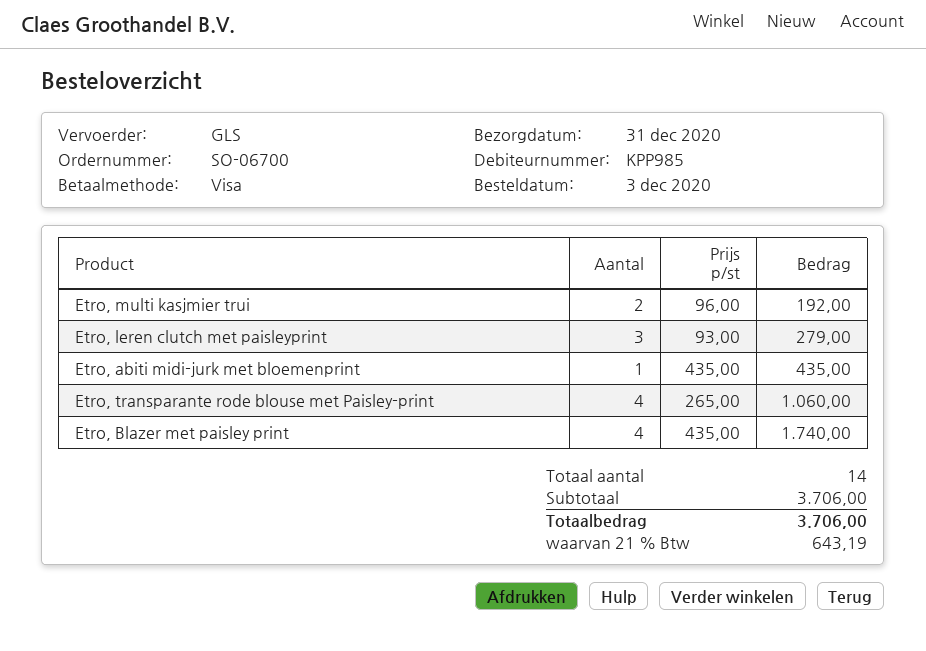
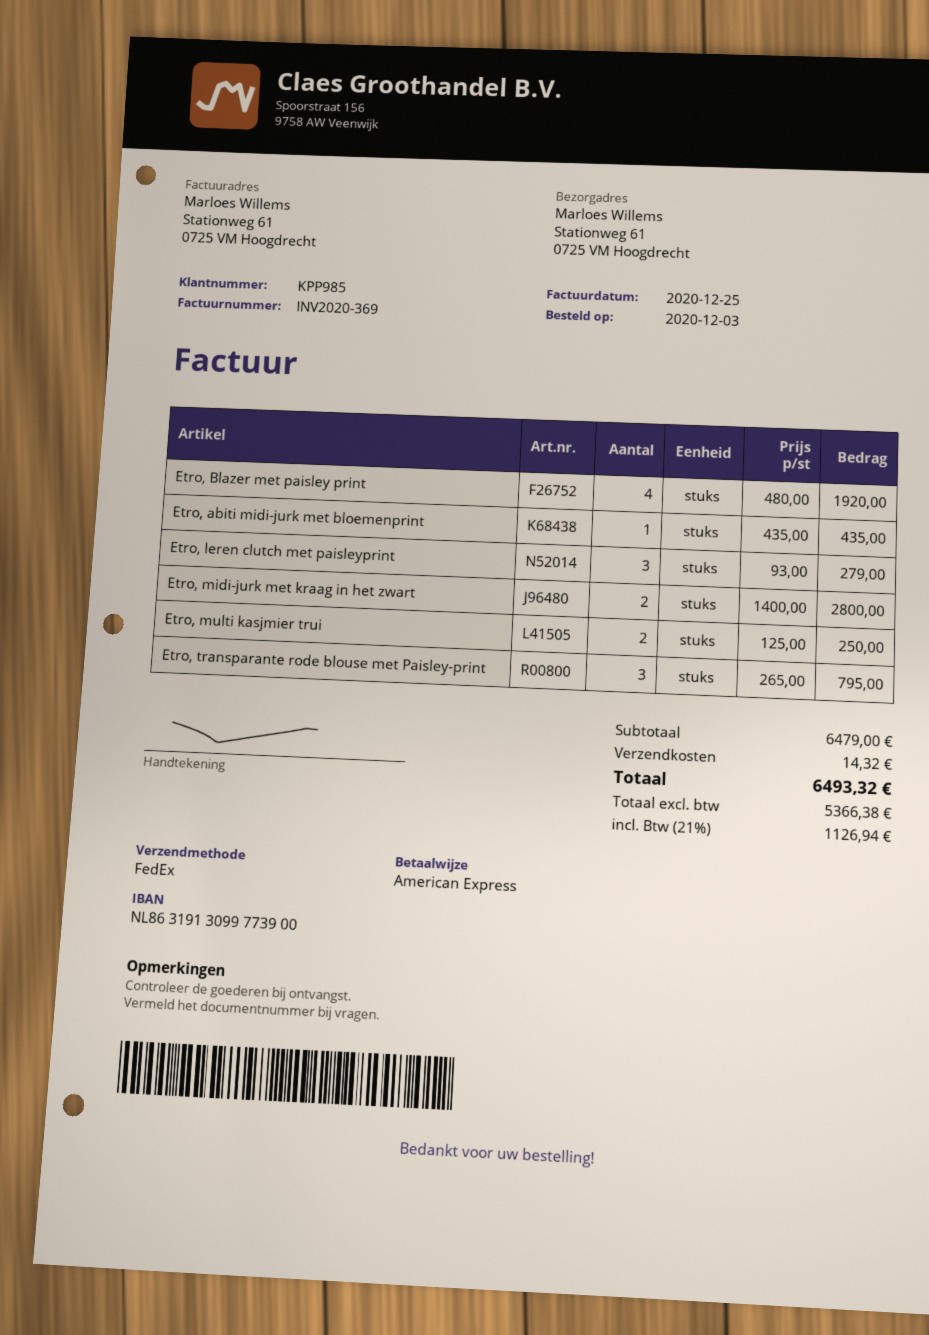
payment method: Visa -> American Express
shipping method: GLS -> FedEx
Etro, multi kasjmier trui: 2 x 96.00 = 192.00 -> 2 x 125.00 = 250.00
Etro, transparante rode blouse met Paisley-print: 4 x 265.00 = 1060.00 -> 3 x 265.00 = 795.00
Etro, Blazer met paisley print: 4 x 435.00 = 1740.00 -> 4 x 480.00 = 1920.00
Etro, midi-jurk met kraag in het zwart: none -> 2 x 1400.00 = 2800.00
subtotal: 3706.00 -> 6479.00
shipping: none -> 14.32
tax: 21% = 643.19 -> 21% = 1126.94
total: 3706.00 -> 6493.32

